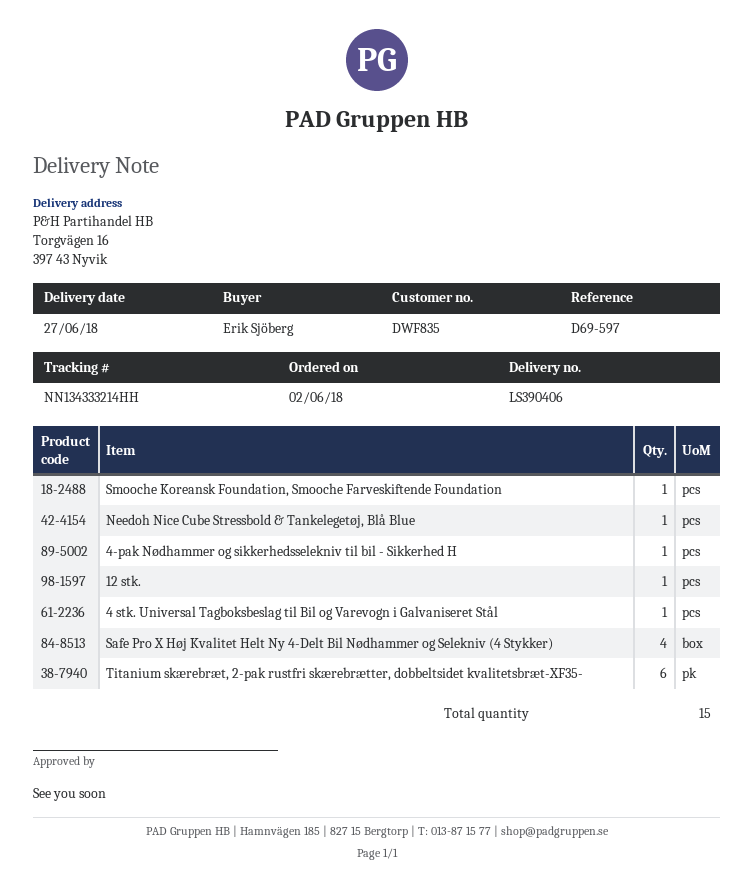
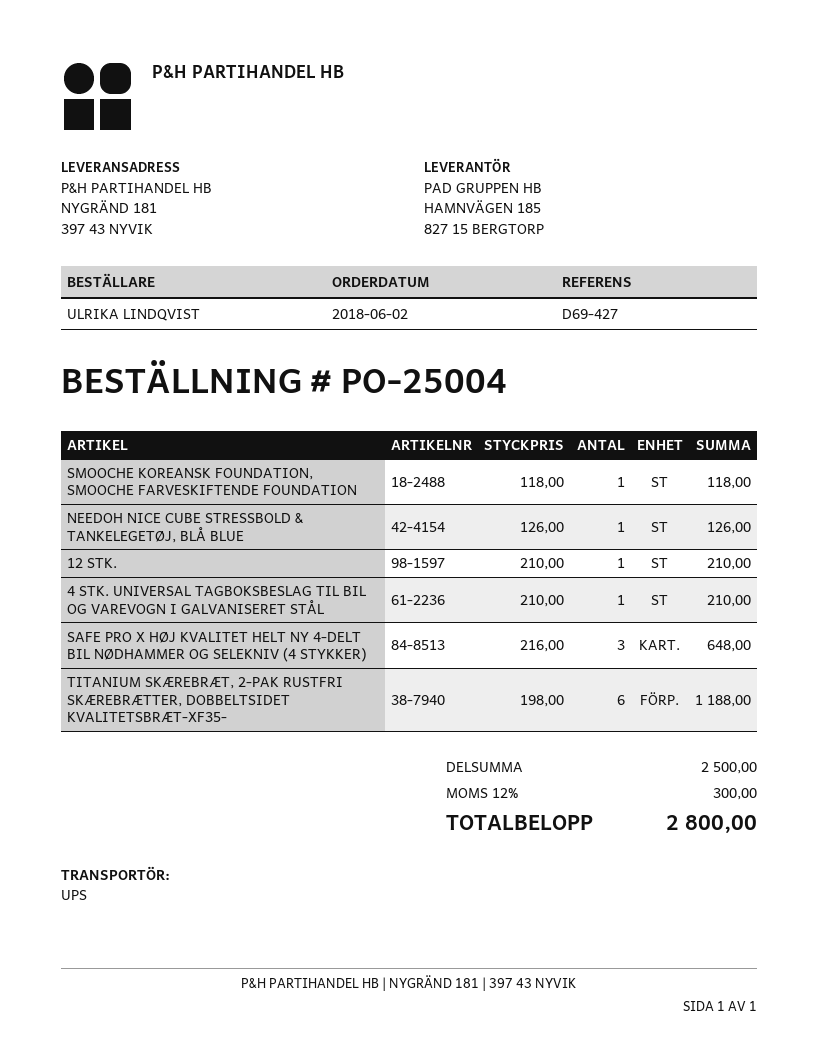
reference: D69-597 -> D69-427
ordered by: Erik Sjöberg -> ULRIKA LINDQVIST
ship to: Torgvägen 16, 397 43 Nyvik -> NYGRÄND 181, 397 43 NYVIK
4-pak Nødhammer og sikkerhedsselekniv til bil - Sikkerhed H: 1 -> none
Safe Pro X Høj Kvalitet Helt Ny 4-Delt Bil Nødhammer og Selekniv (4 Stykker): 4 -> 3

